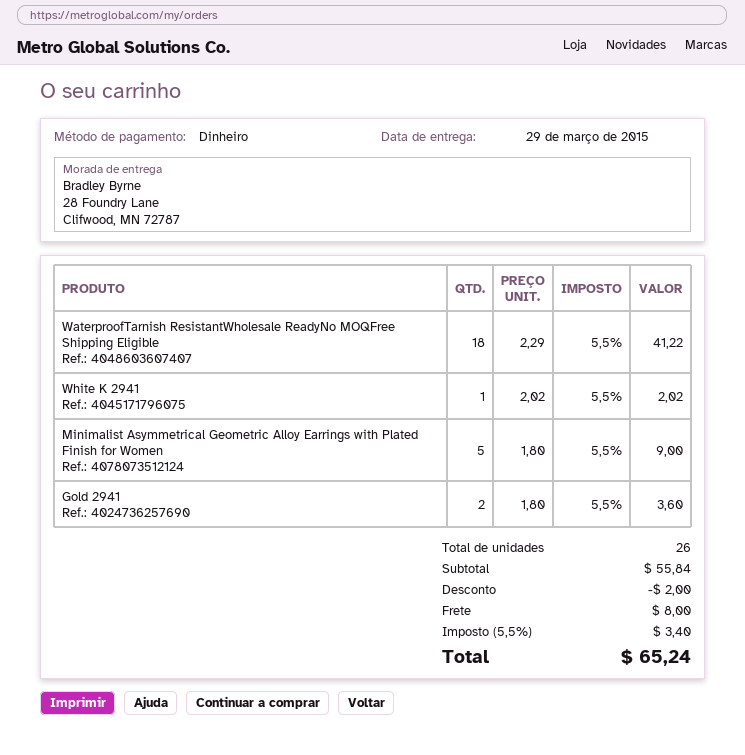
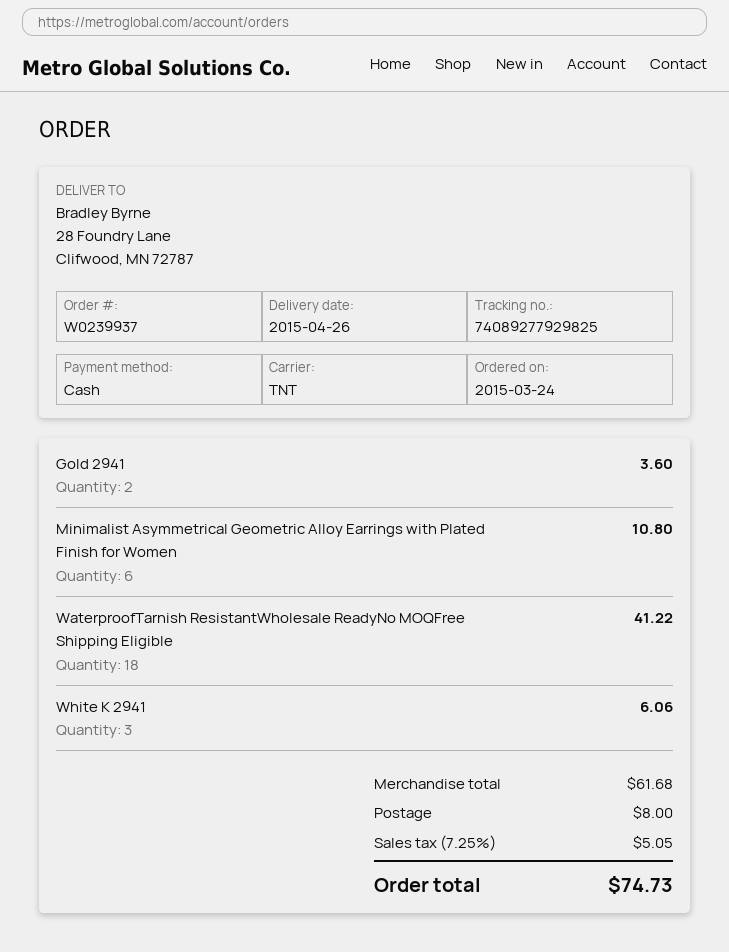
delivery date: 2015-03-29 -> 2015-04-26
White K 2941: 1 for 2.02 -> 3 for 6.06
Minimalist Asymmetrical Geometric Alloy Earrings with Plated Finish for Women: 5 for 9.00 -> 6 for 10.80
subtotal: 55.84 -> 61.68
discount: 2.00 -> none
tax: 5.5% = 3.40 -> 7.25% = 5.05
total: 65.24 -> 74.73

